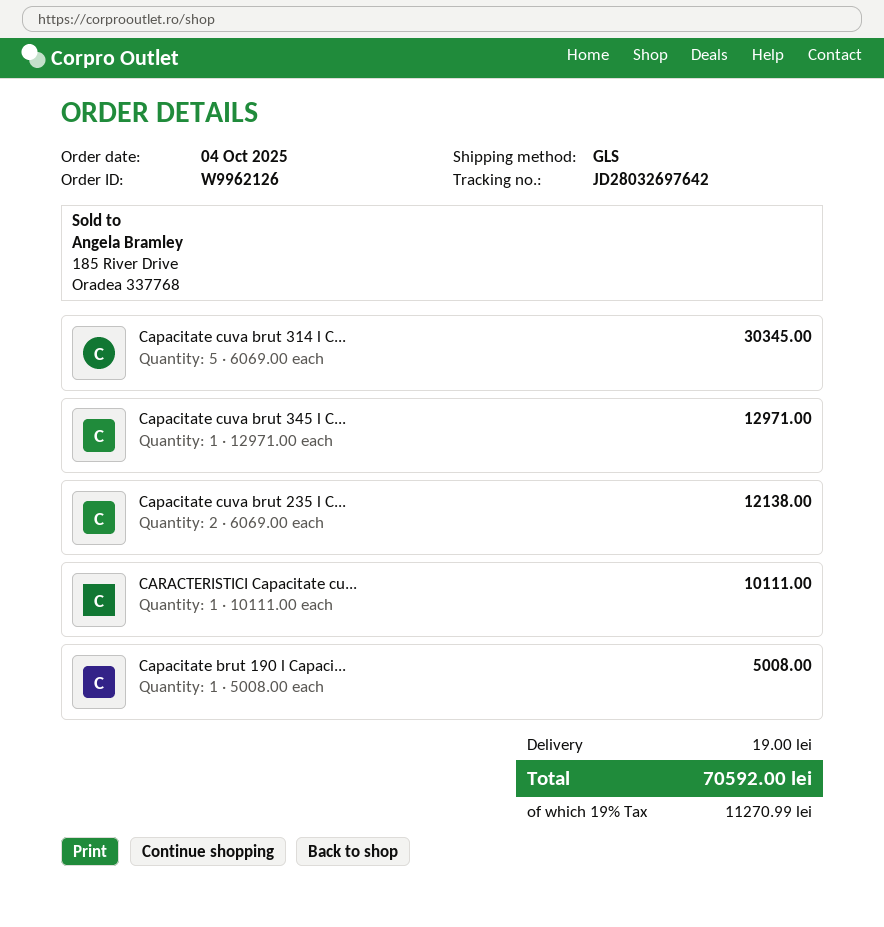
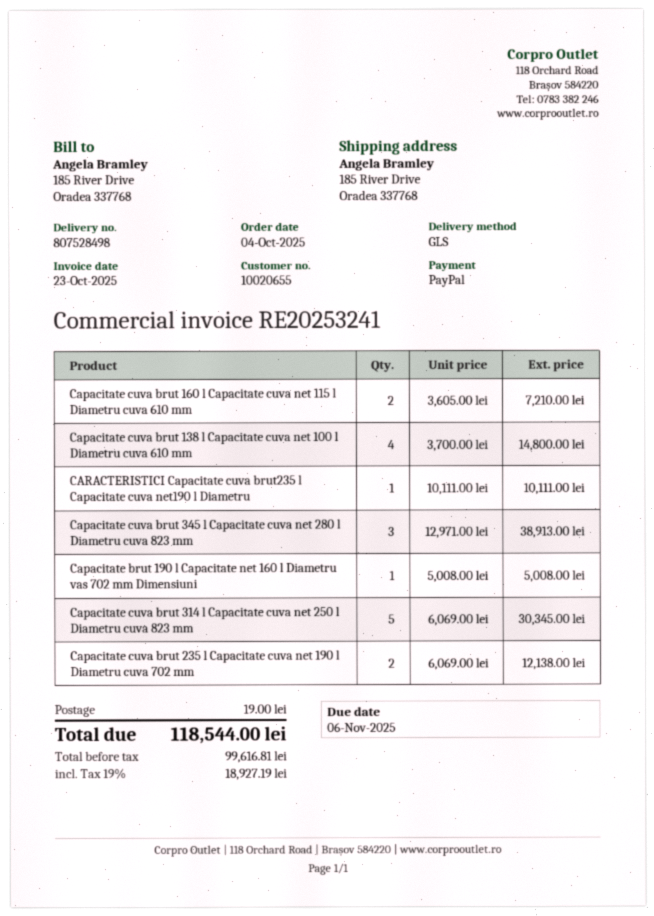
Capacitate cuva brut 345 l C...: 1 x 12971.00 = 12971.00 -> 3 x 12971.00 = 38913.00
Capacitate cuva brut 160 l Capacitate cuva net 115 l Diametru cuva 610 mm: none -> 2 x 3605.00 = 7210.00
Capacitate cuva brut 138 l Capacitate cuva net 100 l Diametru cuva 610 mm: none -> 4 x 3700.00 = 14800.00
tax: 19% = 11270.99 -> 19% = 18927.19
total: 70592.00 -> 118544.00

